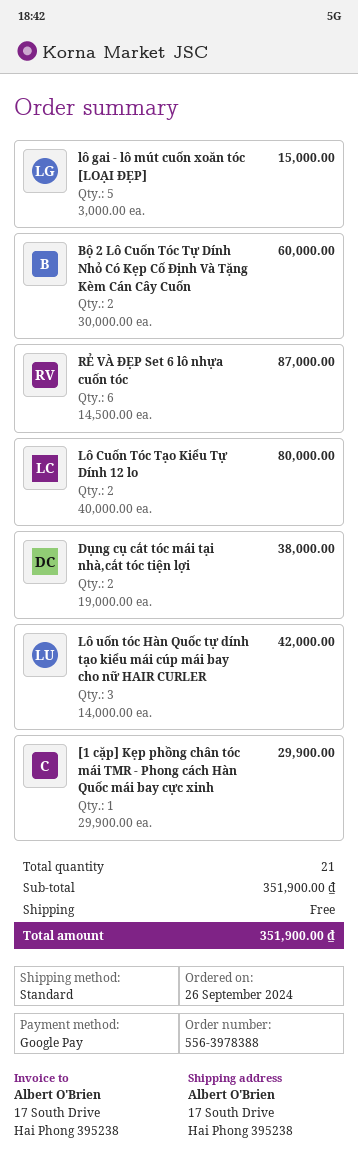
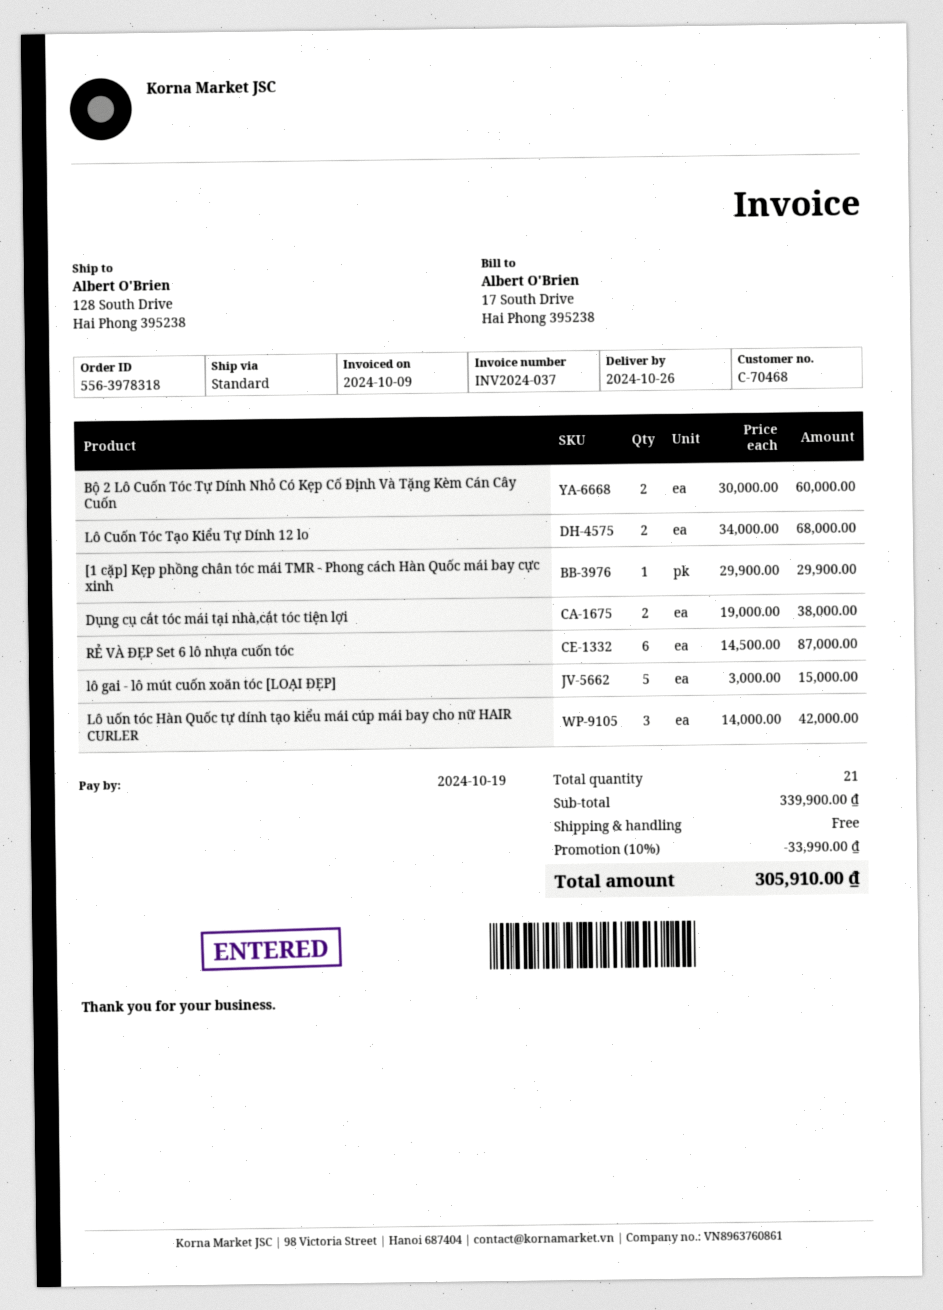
order number: 556-3978388 -> 556-3978318
ship to: 17 South Drive, Hai Phong 395238 -> 128 South Drive, Hai Phong 395238
Lô Cuốn Tóc Tạo Kiểu Tự Dính 12 lo: 2 x 40000.00 = 80000.00 -> 2 x 34000.00 = 68000.00
subtotal: 351900.00 -> 339900.00
discount: none -> 10% = 33990.00
total: 351900.00 -> 305910.00

